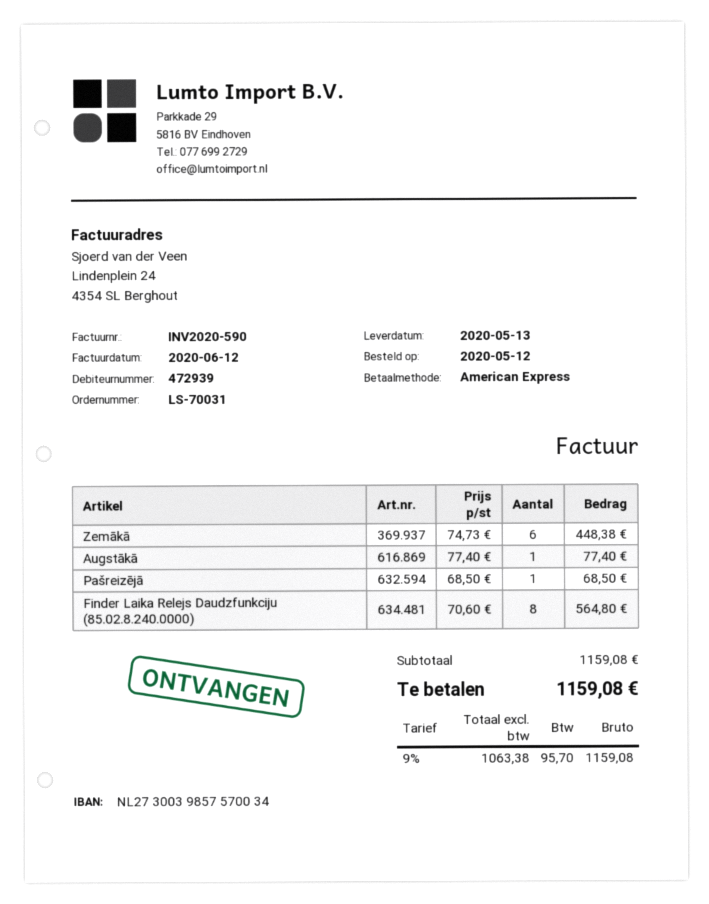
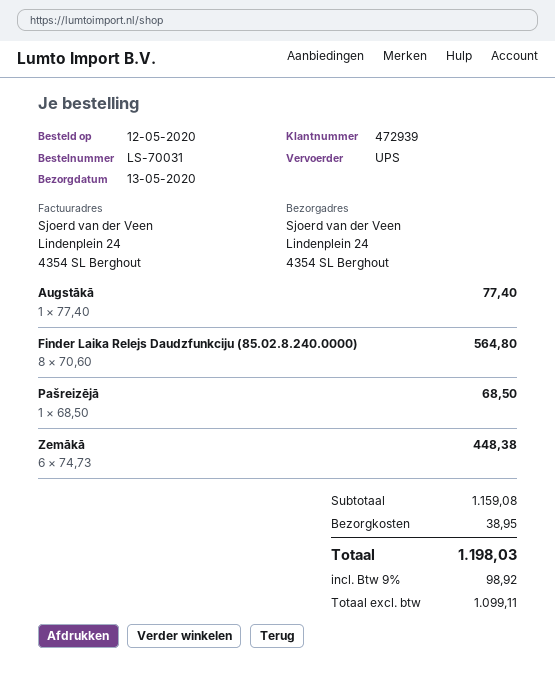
shipping: none -> 38.95
net: 1063.38 -> 1099.11
tax: 9% = 95.70 -> 9% = 98.92
total: 1159.08 -> 1198.03

